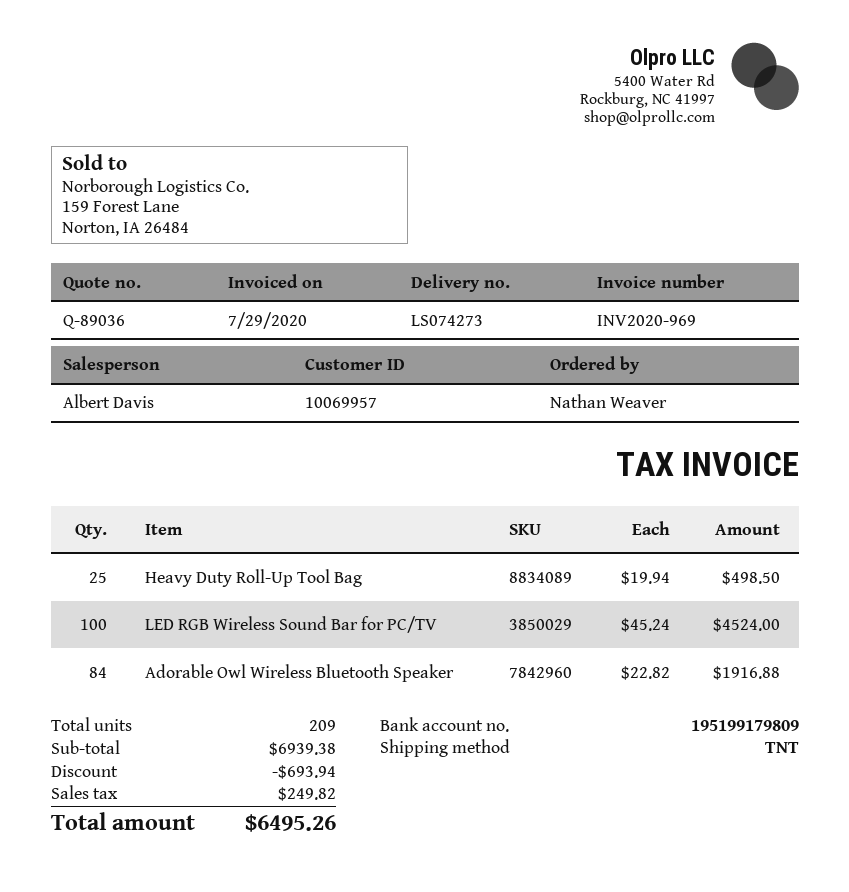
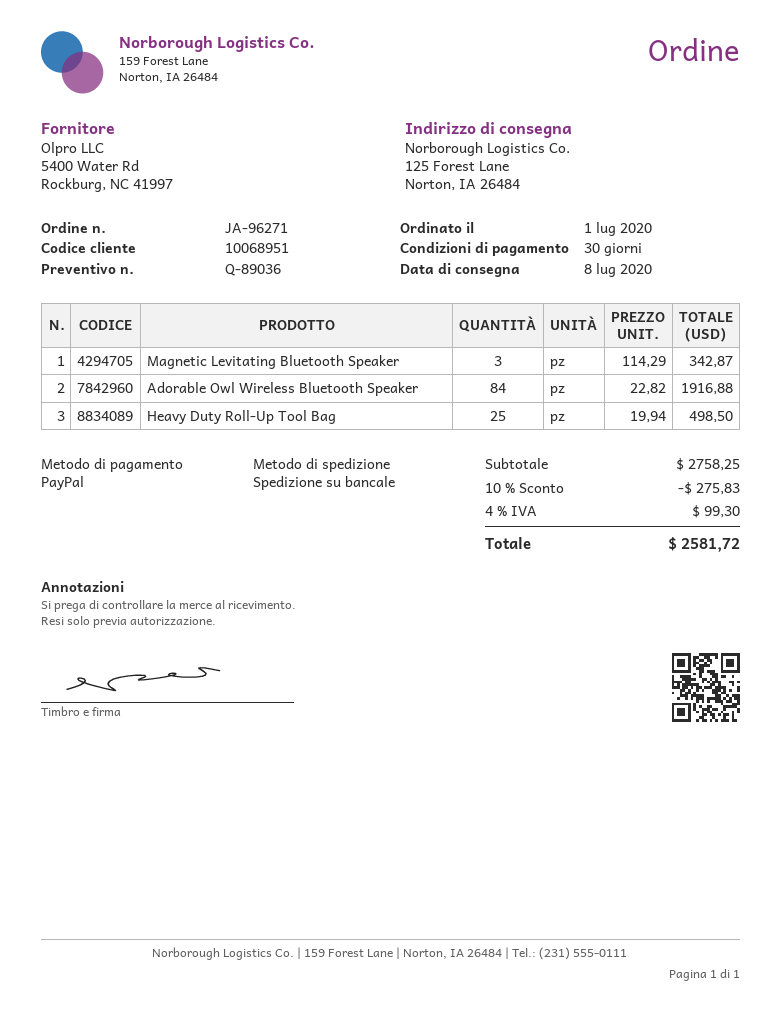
customer number: 10069957 -> 10068951
shipping method: TNT -> pallet freight
LED RGB Wireless Sound Bar for PC/TV: 100 x 45.24 = 4524.00 -> none
Magnetic Levitating Bluetooth Speaker: none -> 3 x 114.29 = 342.87
subtotal: 6939.38 -> 2758.25
discount: 693.94 -> 275.83
tax: 249.82 -> 99.30
total: 6495.26 -> 2581.72

